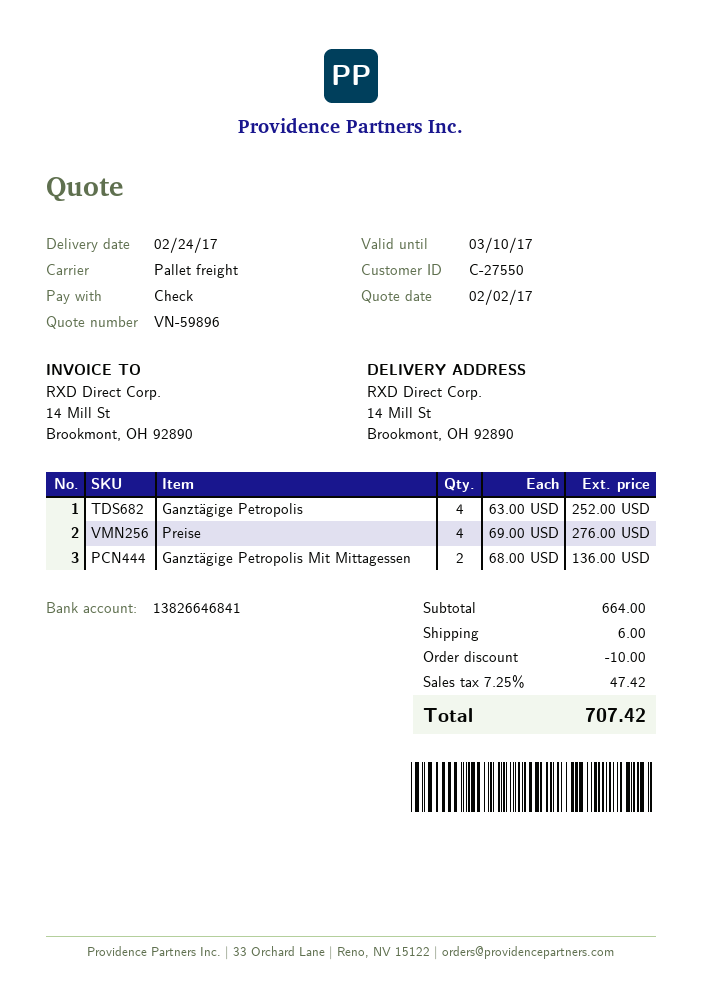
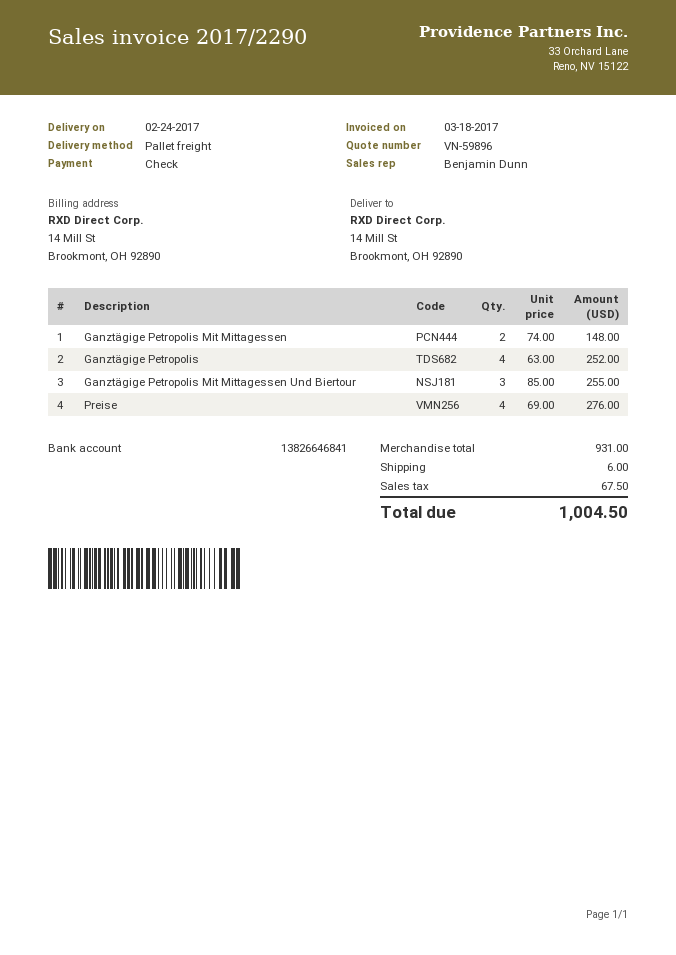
Ganztägige Petropolis Mit Mittagessen: 2 x 68.00 = 136.00 -> 2 x 74.00 = 148.00
Ganztägige Petropolis Mit Mittagessen Und Biertour: none -> 3 x 85.00 = 255.00
subtotal: 664.00 -> 931.00
discount: 10.00 -> none
tax: 47.42 -> 67.50
total: 707.42 -> 1004.50

